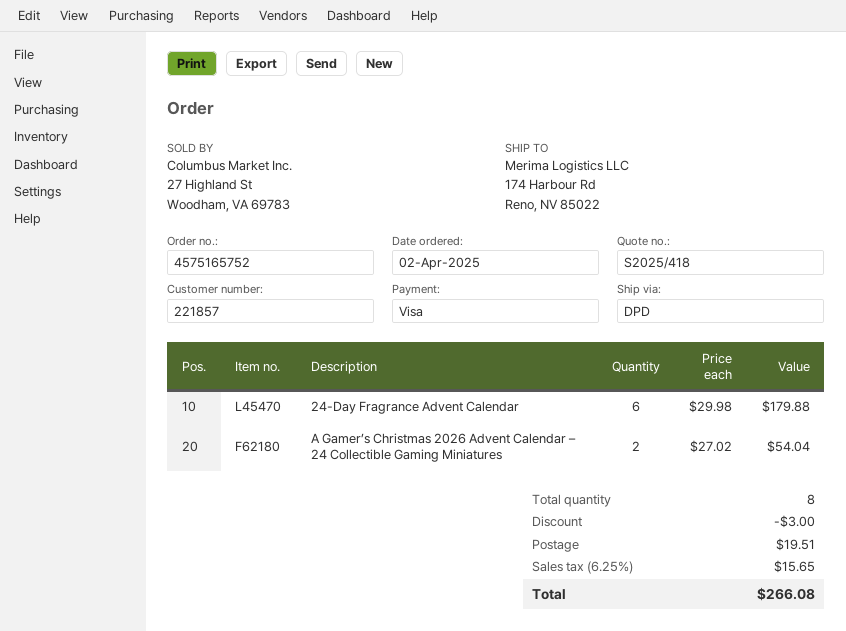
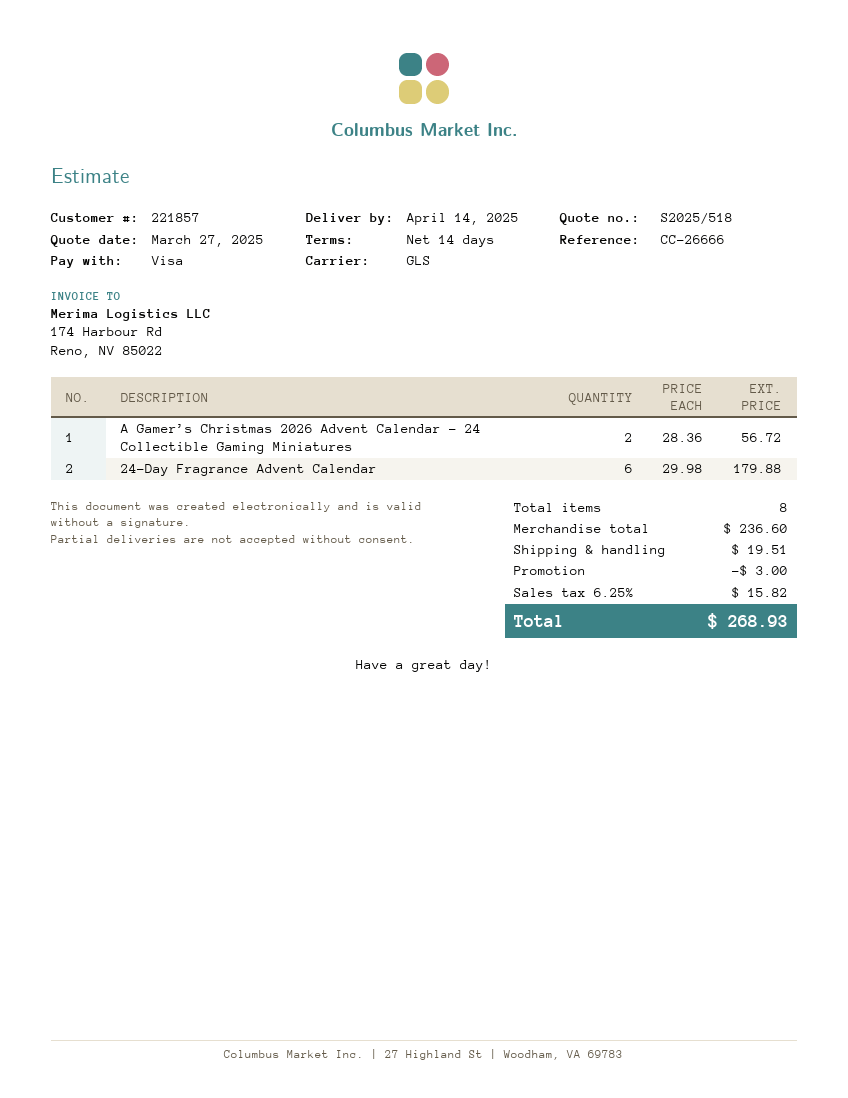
quote number: S2025/418 -> S2025/518
shipping method: DPD -> GLS
A Gamer’s Christmas 2026 Advent Calendar – 24 Collectible Gaming Miniatures: 2 x 27.02 = 54.04 -> 2 x 28.36 = 56.72
tax: 6.25% = 15.65 -> 6.25% = 15.82
total: 266.08 -> 268.93

